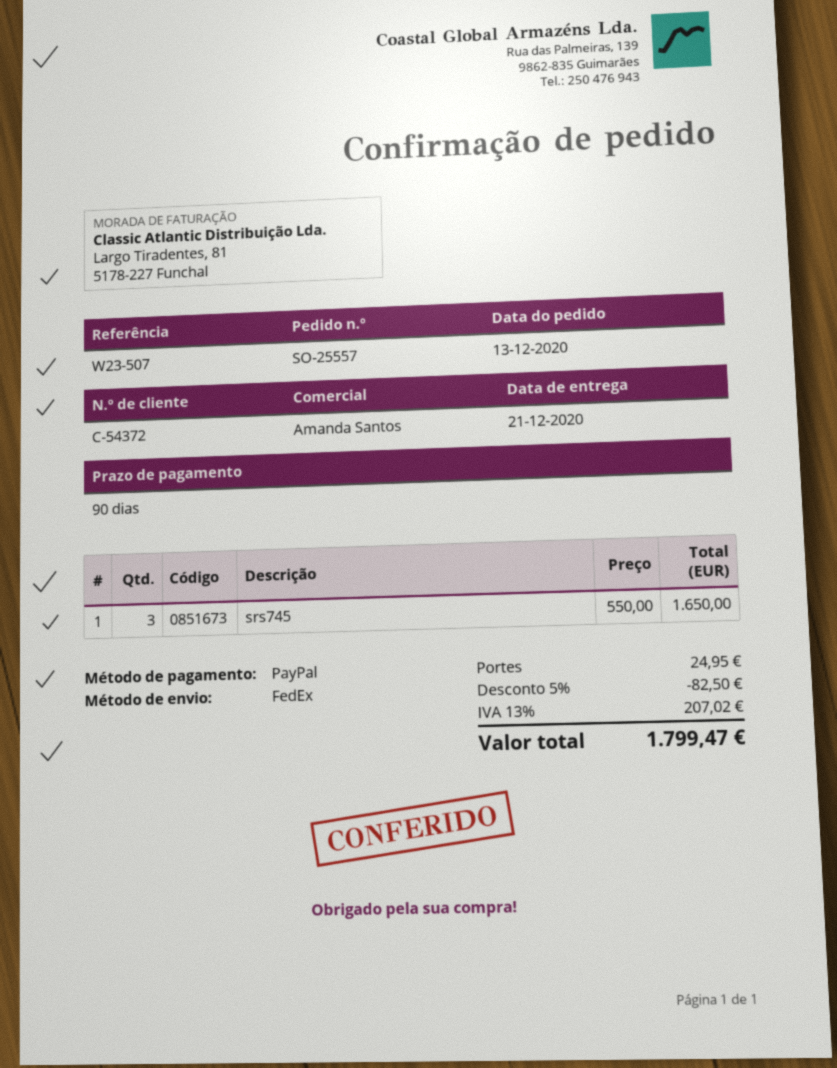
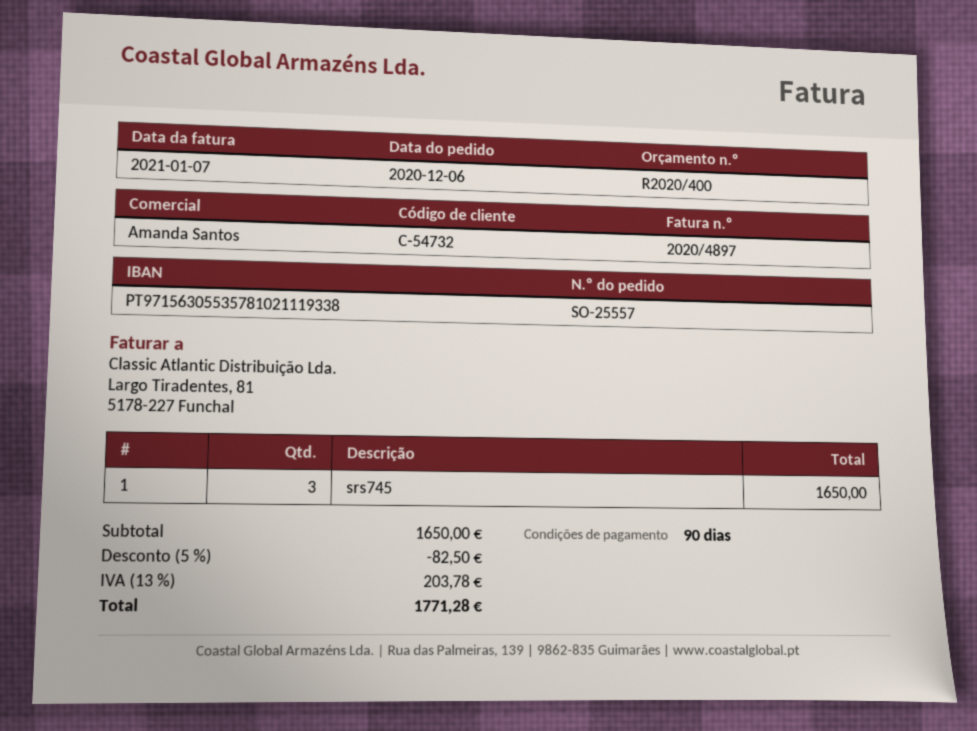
order date: 2020-12-13 -> 2020-12-06
customer number: C-54372 -> C-54732
shipping: 24.95 -> none
tax: 13% = 207.02 -> 13% = 203.78
total: 1799.47 -> 1771.28

